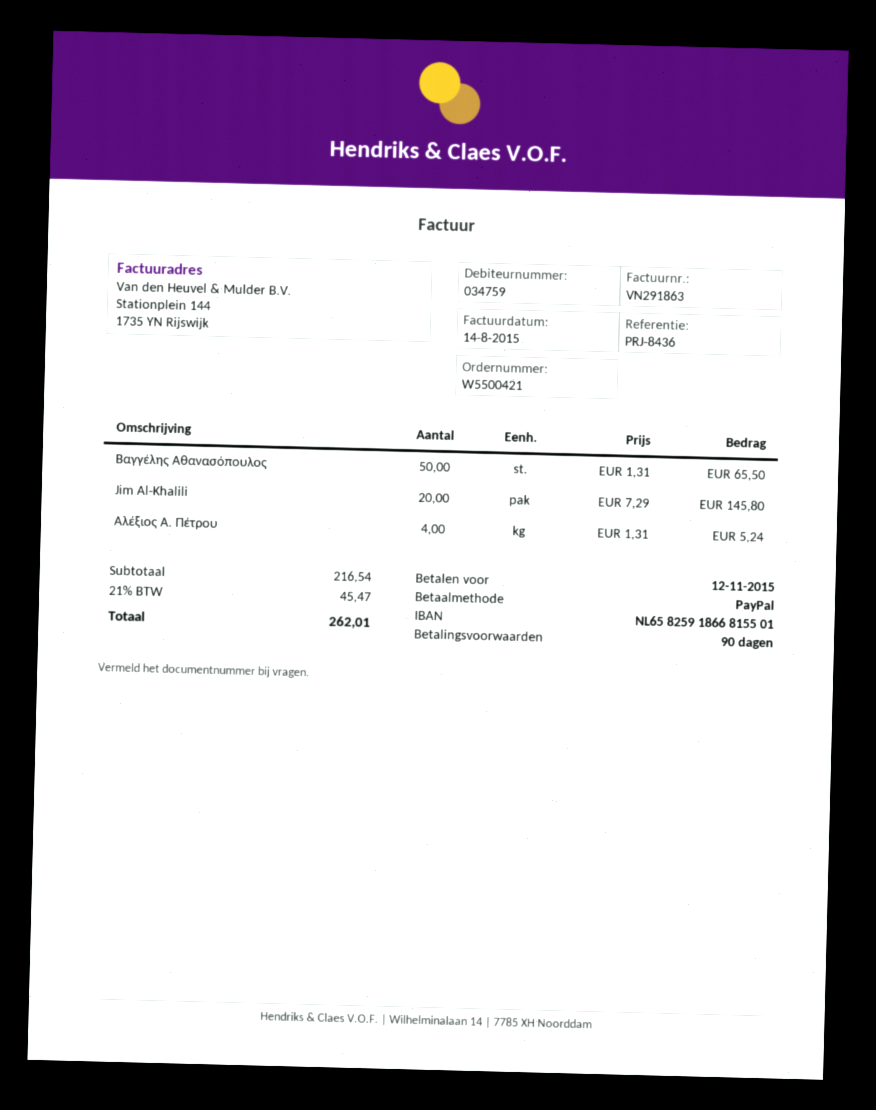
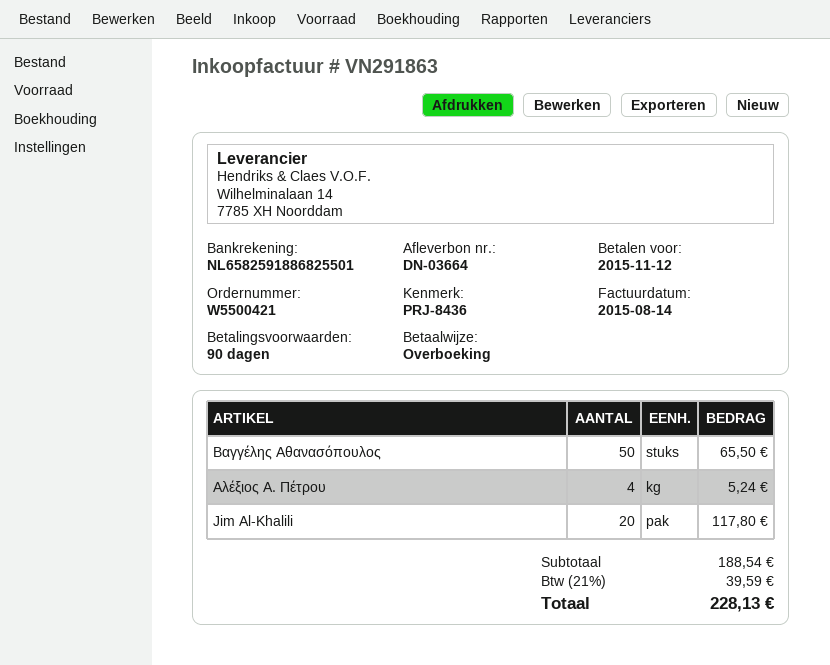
payment method: PayPal -> bank transfer
bank account: NL6582591866815501 -> NL6582591886825501
Jim Al-Khalili: 20 for 145.80 -> 20 for 117.80
subtotal: 216.54 -> 188.54
tax: 21% = 45.47 -> 21% = 39.59
total: 262.01 -> 228.13

